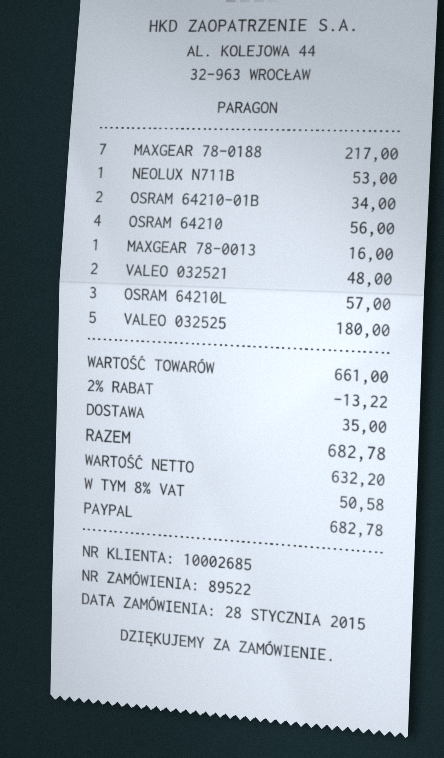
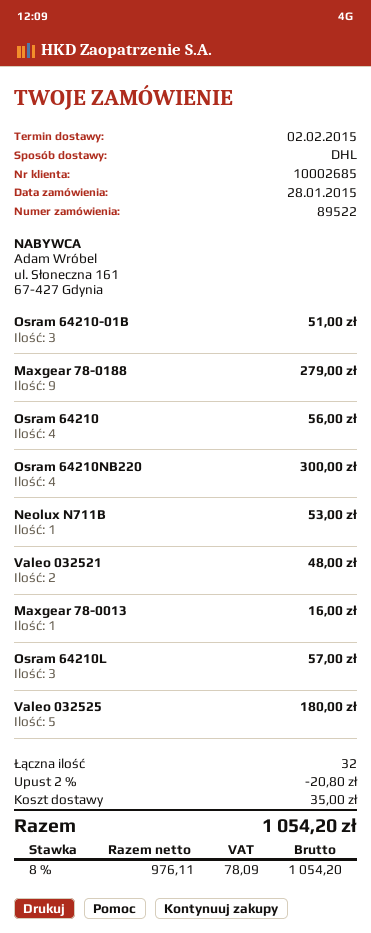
MAXGEAR 78-0188: 7 for 217.00 -> 9 for 279.00
OSRAM 64210-01B: 2 for 34.00 -> 3 for 51.00
Osram 64210NB220: none -> 4 for 300.00
discount: 2% = 13.22 -> 2% = 20.80
net: 632.20 -> 976.11
tax: 8% = 50.58 -> 8% = 78.09
total: 682.78 -> 1054.20

